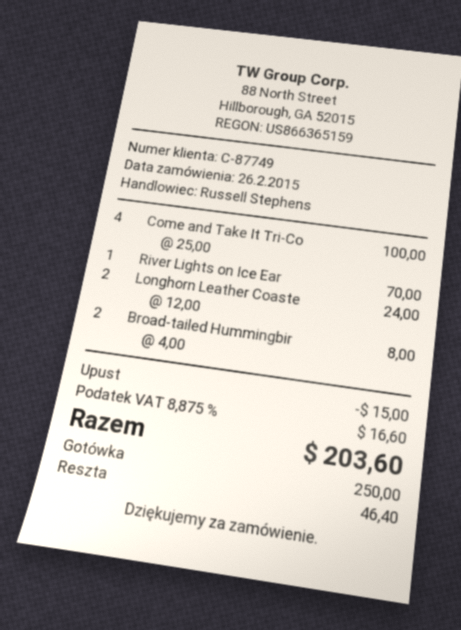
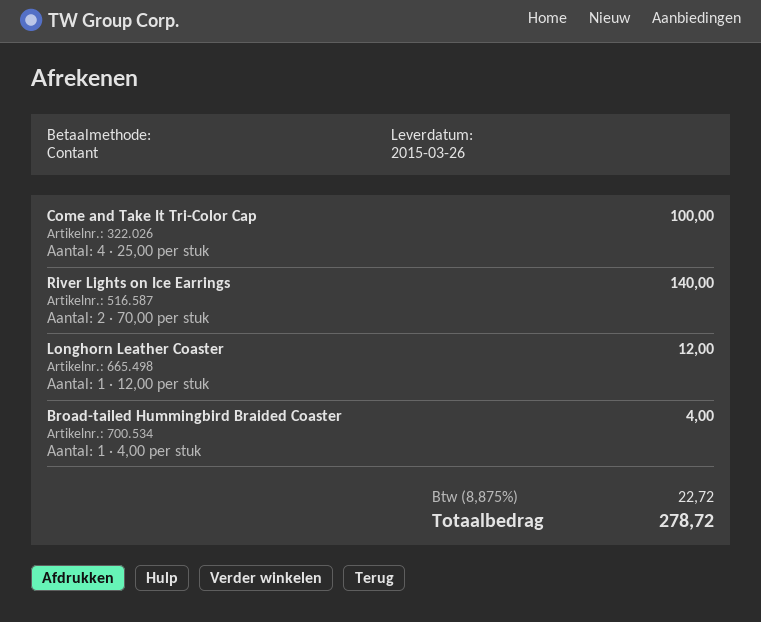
River Lights on Ice Ear: 1 x 70.00 = 70.00 -> 2 x 70.00 = 140.00
Longhorn Leather Coaste: 2 x 12.00 = 24.00 -> 1 x 12.00 = 12.00
Broad-tailed Hummingbir: 2 x 4.00 = 8.00 -> 1 x 4.00 = 4.00
discount: 15.00 -> none
tax: 8.875% = 16.60 -> 8.875% = 22.72
total: 203.60 -> 278.72

